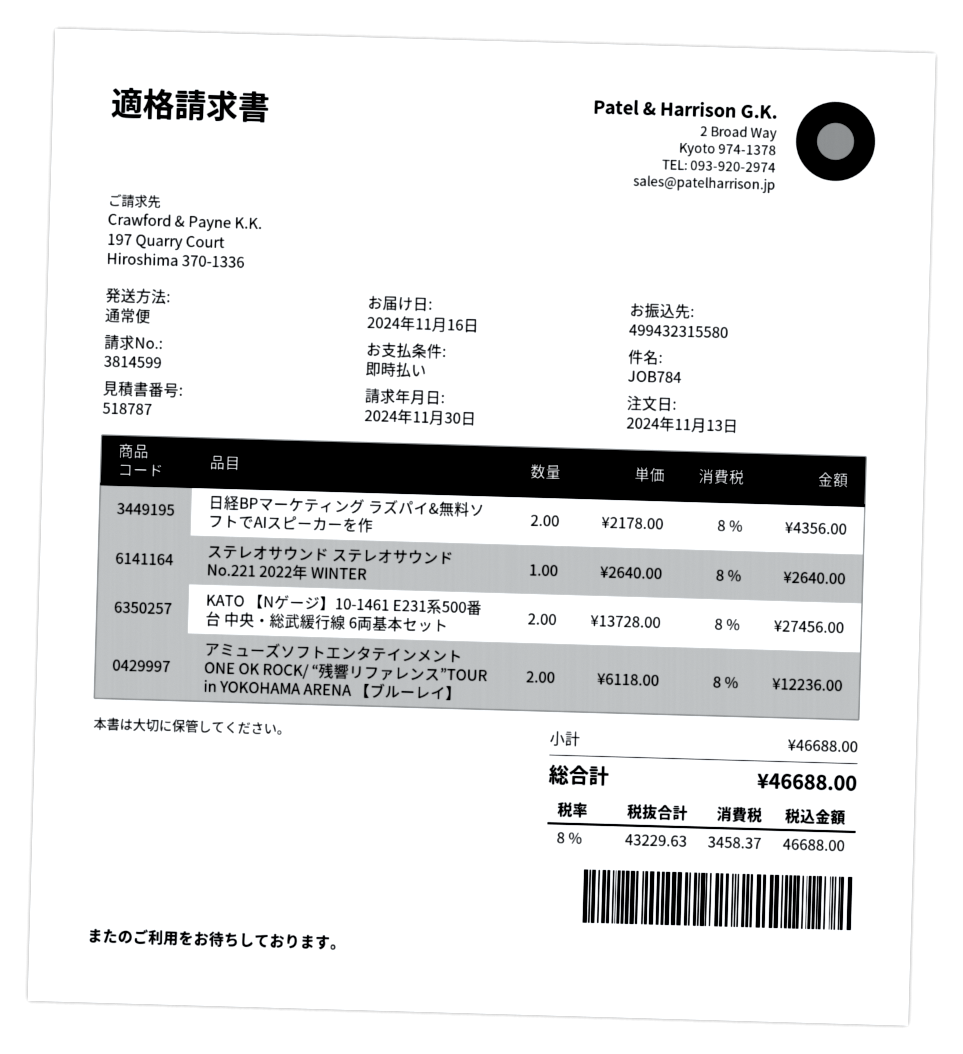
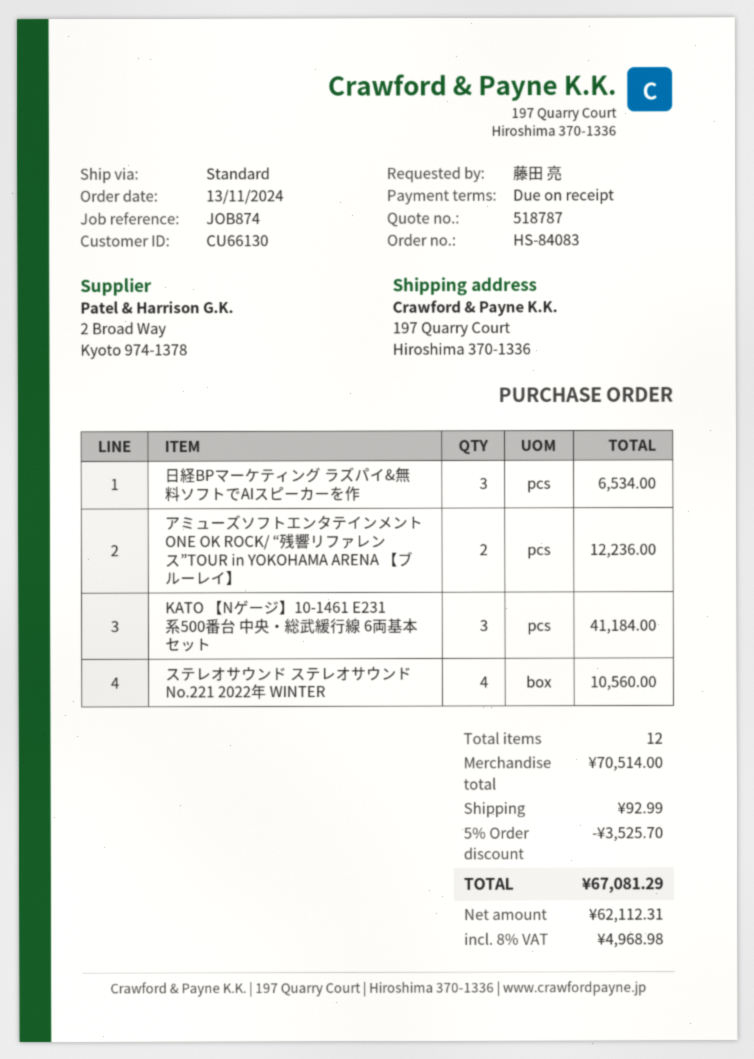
reference: JOB784 -> JOB874
日経BPマーケティング ラズパイ&無料ソフトでAIスピーカーを作: 2 for 4356.00 -> 3 for 6534.00
ステレオサウンド ステレオサウンド No.221 2022年 WINTER: 1 for 2640.00 -> 4 for 10560.00
KATO 【Nゲージ】10-1461 E231系500番台 中央・総武緩行線 6両基本セット: 2 for 27456.00 -> 3 for 41184.00
subtotal: 46688.00 -> 70514.00
discount: none -> 5% = 3525.70
shipping: none -> 92.99
net: 43229.63 -> 62112.31
tax: 8% = 3458.37 -> 8% = 4968.98
total: 46688.00 -> 67081.29

